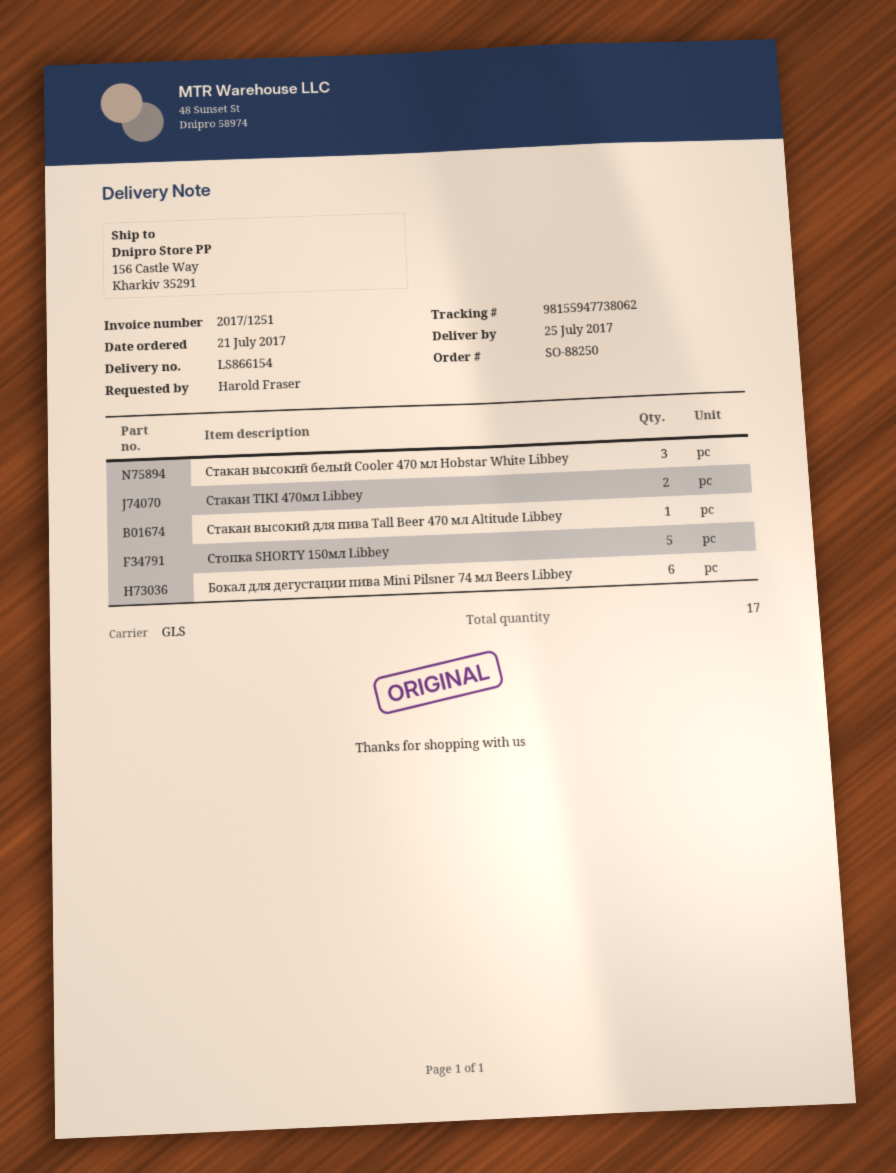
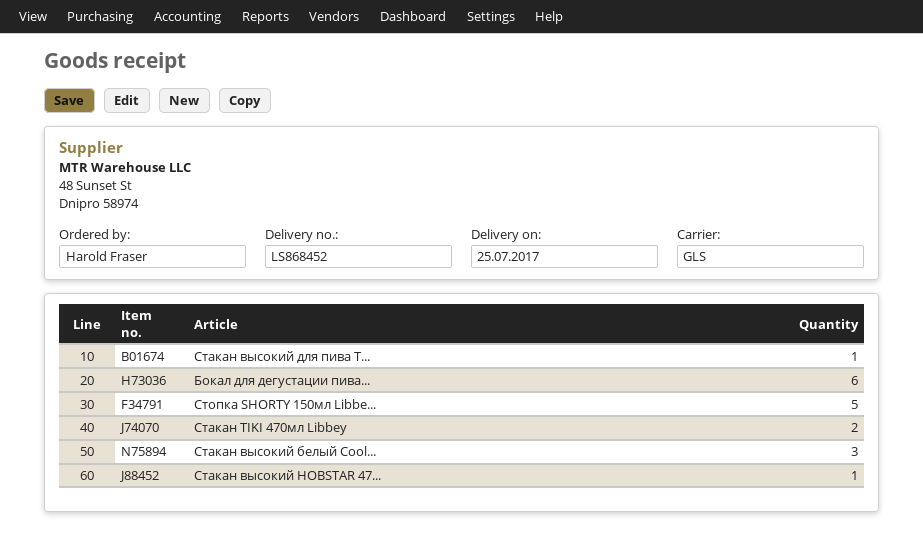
delivery note number: LS866154 -> LS868452
Стакан высокий HOBSTAR 47...: none -> 1

